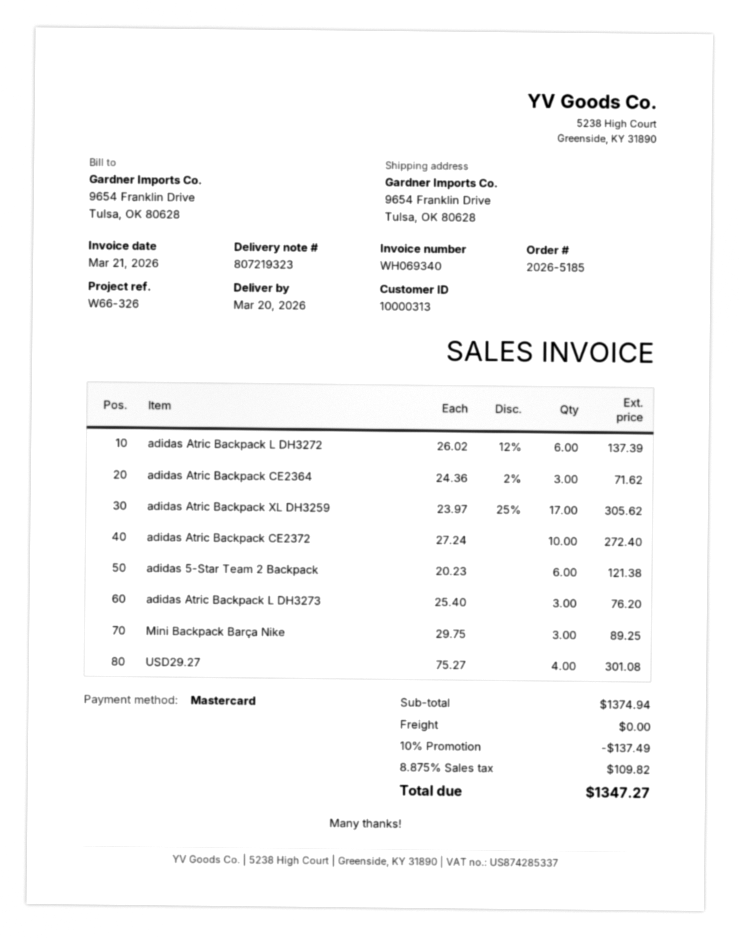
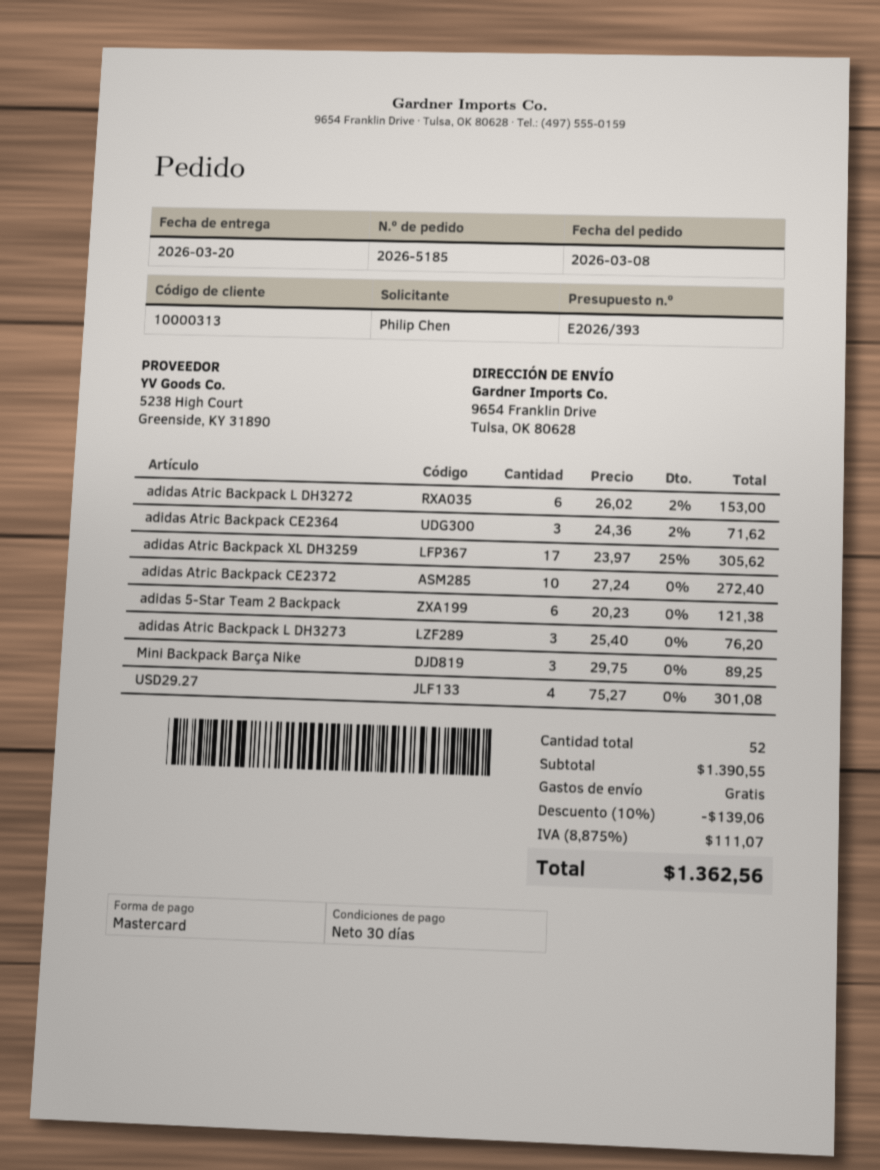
adidas Atric Backpack L DH3272: 6 x 26.02 - 12% = 137.39 -> 6 x 26.02 - 2% = 153.00
subtotal: 1374.94 -> 1390.55
discount: 10% = 137.49 -> 10% = 139.06
tax: 8.875% = 109.82 -> 8.875% = 111.07
total: 1347.27 -> 1362.56

